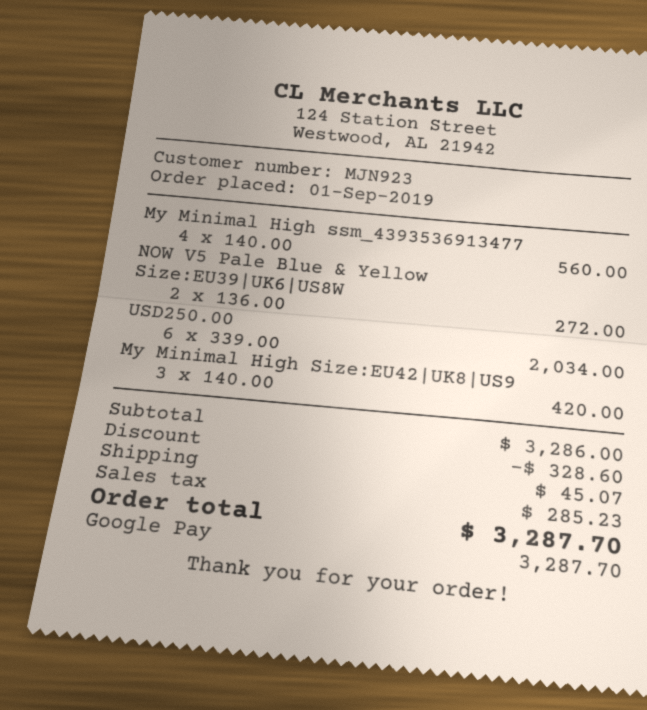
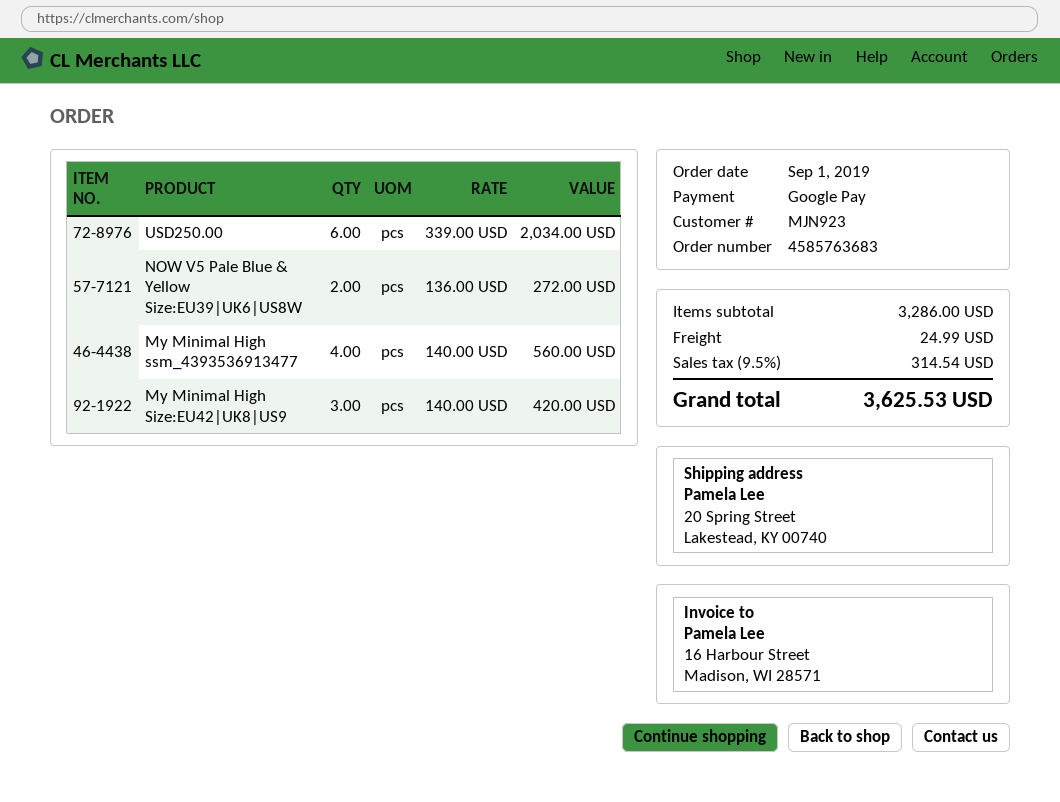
discount: 328.60 -> none
shipping: 45.07 -> 24.99
tax: 285.23 -> 314.54
total: 3287.70 -> 3625.53

